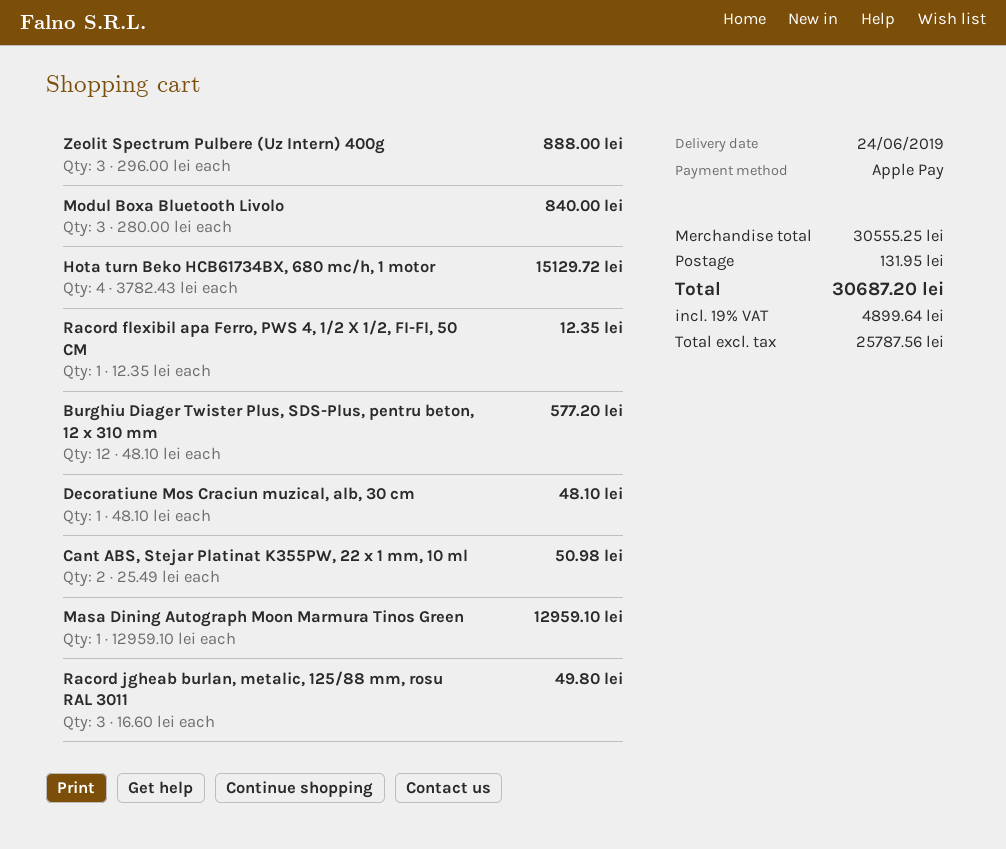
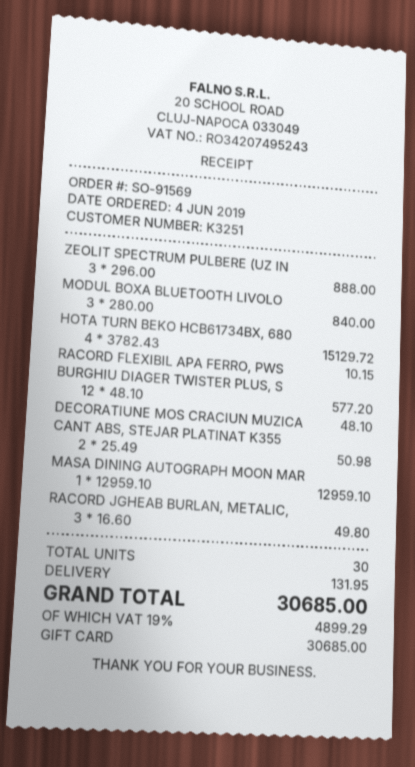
payment method: Apple Pay -> gift card
Racord flexibil apa Ferro, PWS 4, 1/2 X 1/2, FI-FI, 50 CM: 1 x 12.35 = 12.35 -> 1 x 10.15 = 10.15
tax: 19% = 4899.64 -> 19% = 4899.29
total: 30687.20 -> 30685.00

